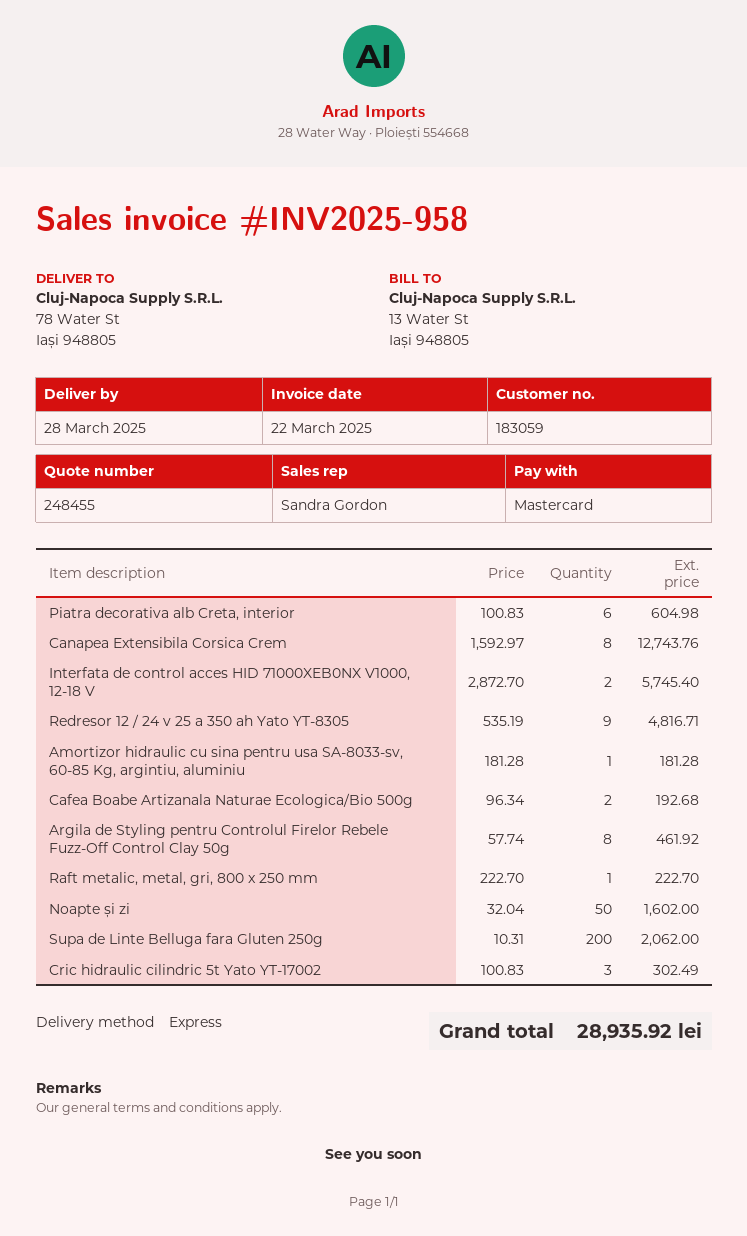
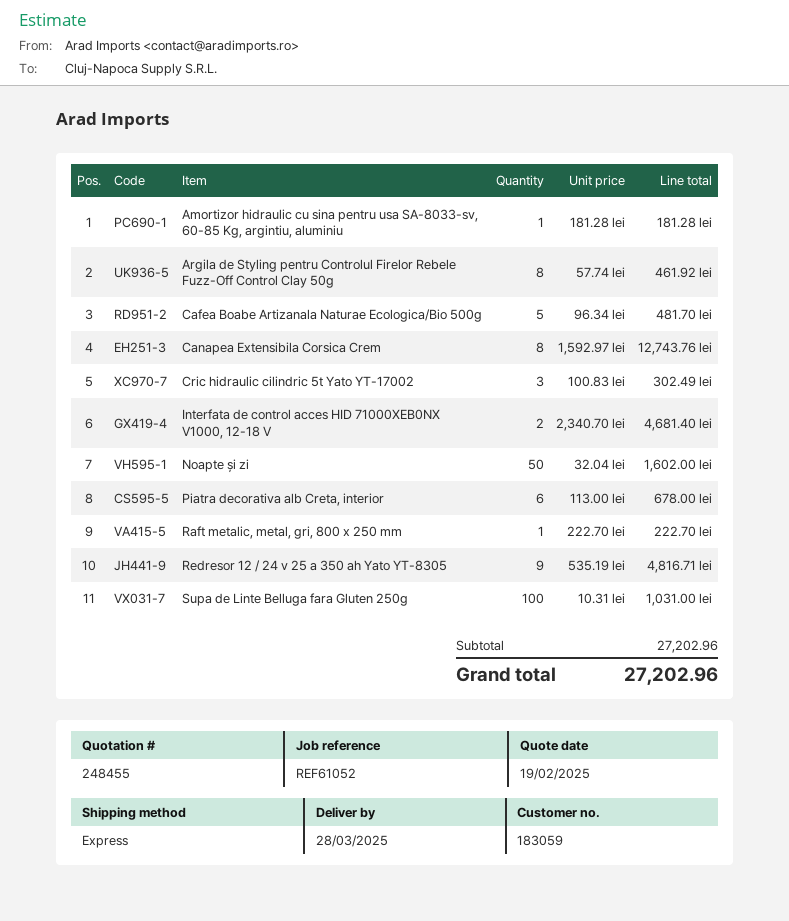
Piatra decorativa alb Creta, interior: 6 x 100.83 = 604.98 -> 6 x 113.00 = 678.00
Interfata de control acces HID 71000XEB0NX V1000, 12-18 V: 2 x 2872.70 = 5745.40 -> 2 x 2340.70 = 4681.40
Cafea Boabe Artizanala Naturae Ecologica/Bio 500g: 2 x 96.34 = 192.68 -> 5 x 96.34 = 481.70
Supa de Linte Belluga fara Gluten 250g: 200 x 10.31 = 2062.00 -> 100 x 10.31 = 1031.00
total: 28935.92 -> 27202.96

